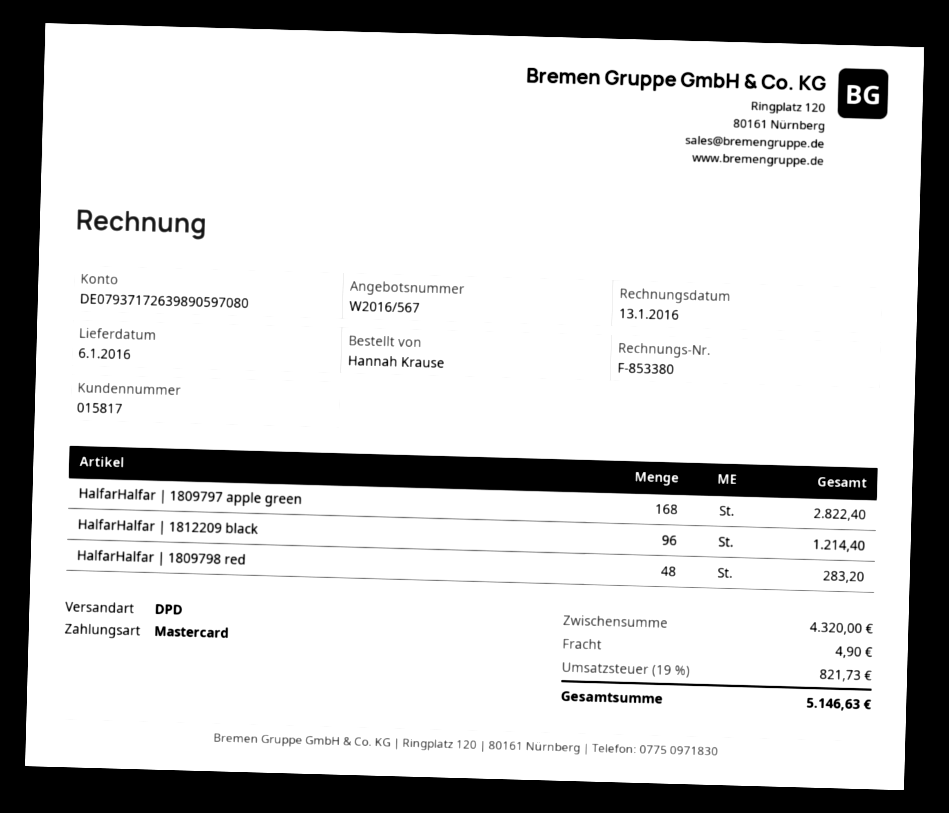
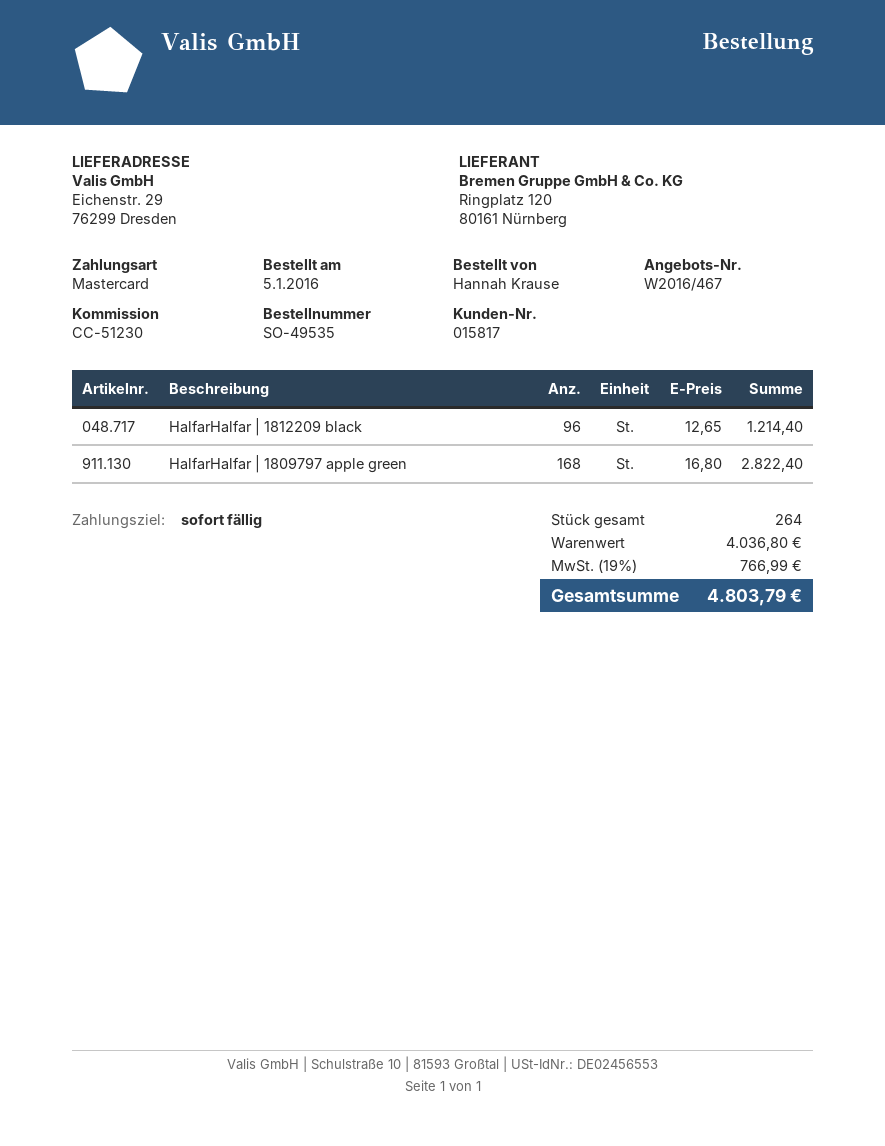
quote number: W2016/567 -> W2016/467
HalfarHalfar | 1809798 red: 48 for 283.20 -> none
subtotal: 4320.00 -> 4036.80
shipping: 4.90 -> none
tax: 19% = 821.73 -> 19% = 766.99
total: 5146.63 -> 4803.79

